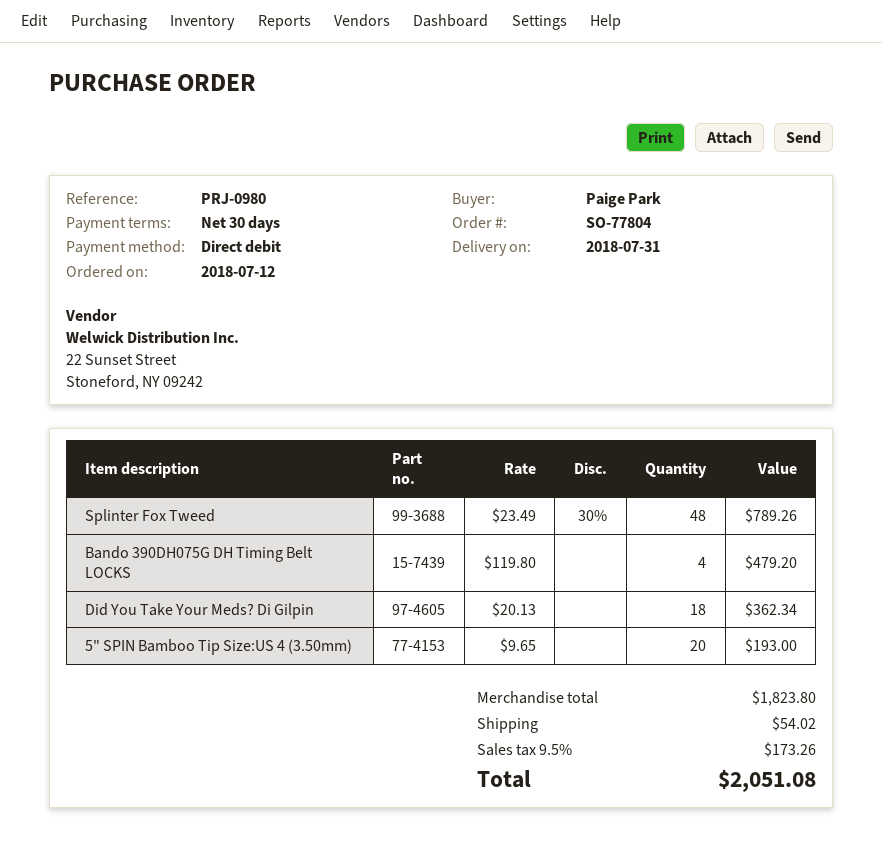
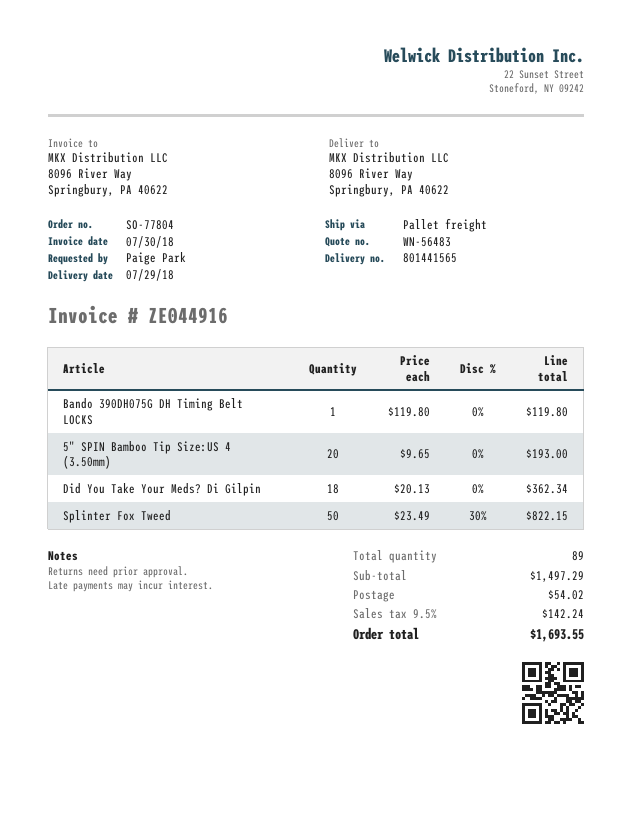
delivery date: 2018-07-31 -> 2018-07-29
Splinter Fox Tweed: 48 x 23.49 - 30% = 789.26 -> 50 x 23.49 - 30% = 822.15
Bando 390DH075G DH Timing Belt LOCKS: 4 x 119.80 = 479.20 -> 1 x 119.80 = 119.80
subtotal: 1823.80 -> 1497.29
tax: 9.5% = 173.26 -> 9.5% = 142.24
total: 2051.08 -> 1693.55

